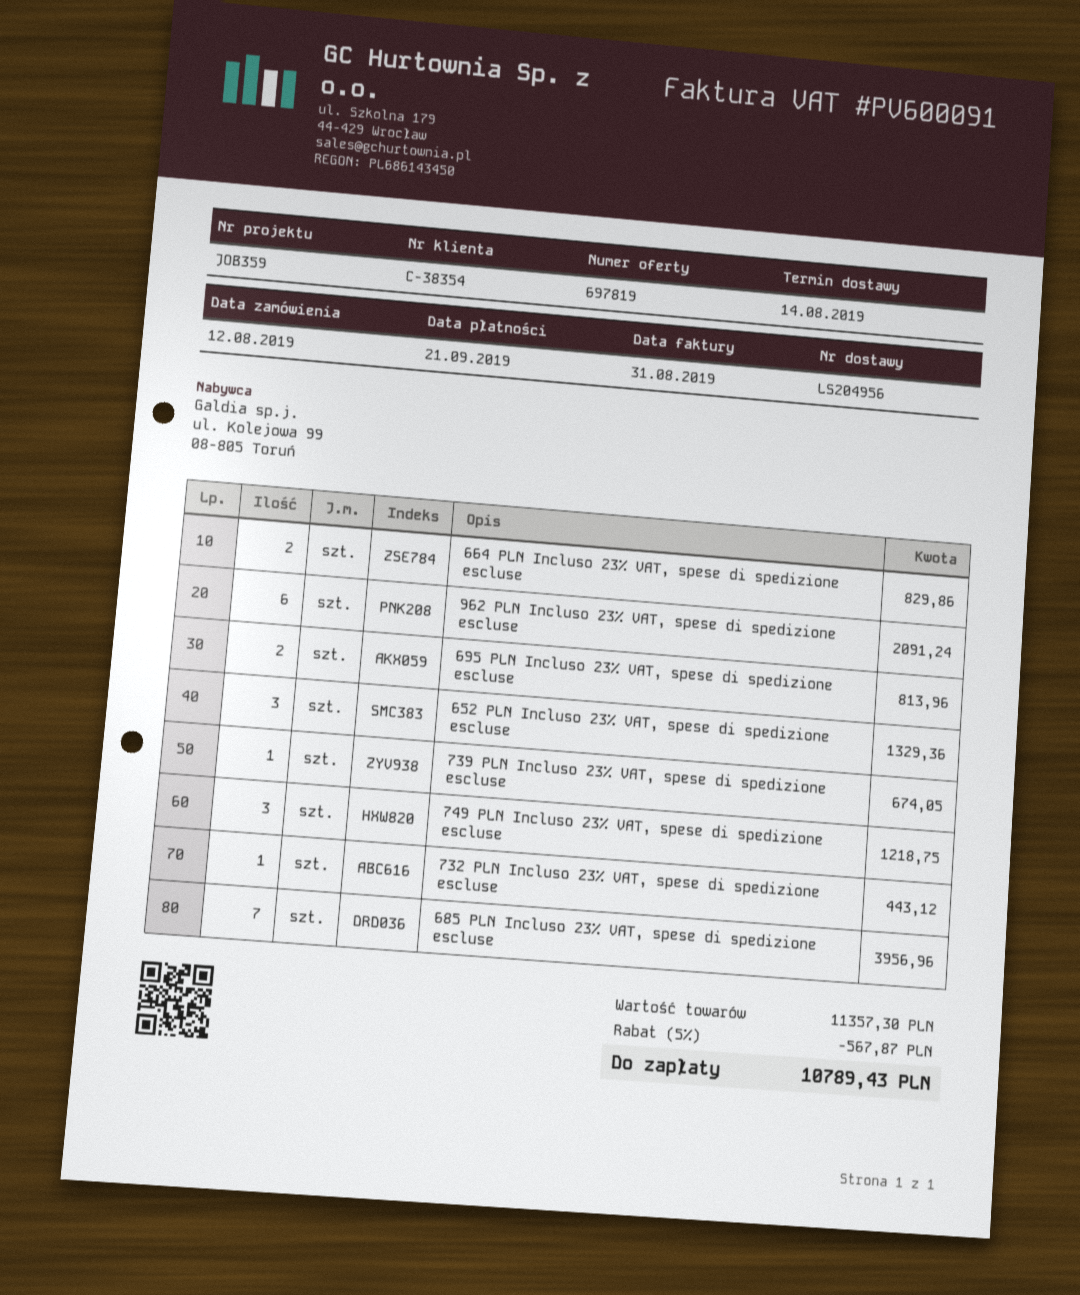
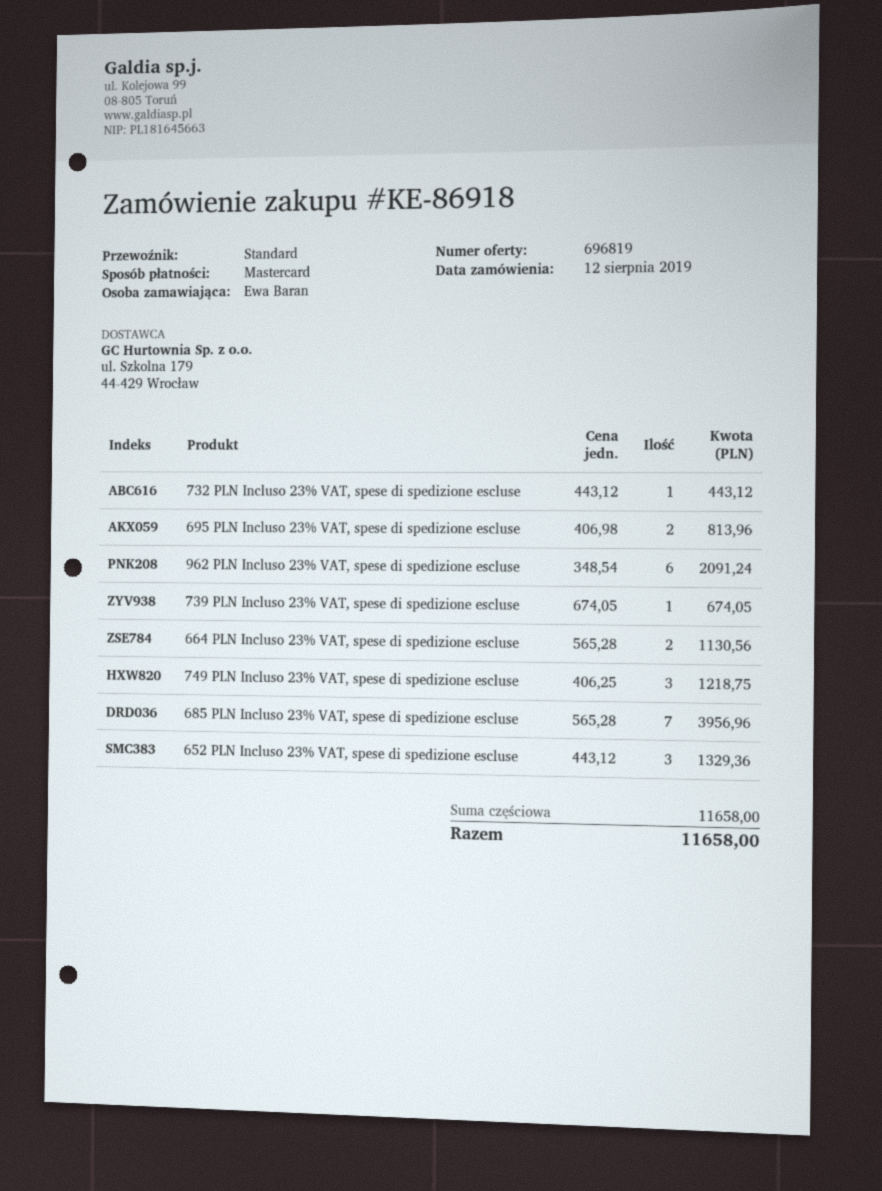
quote number: 697819 -> 696819
664 PLN Incluso 23% VAT, spese di spedizione escluse: 2 for 829.86 -> 2 for 1130.56
subtotal: 11357.30 -> 11658.00
discount: 5% = 567.87 -> none
total: 10789.43 -> 11658.00

